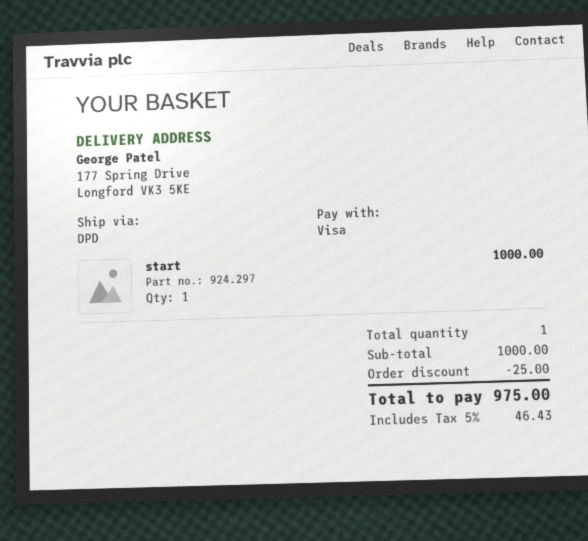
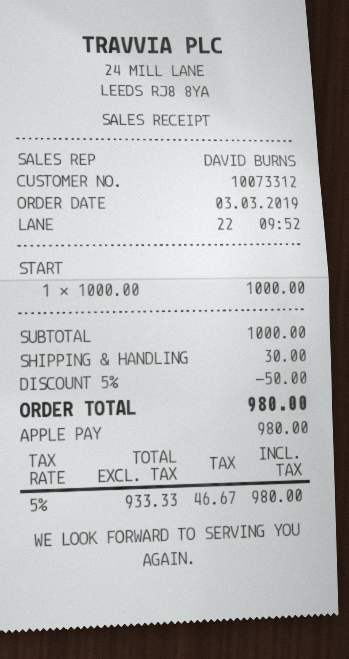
payment method: Visa -> Apple Pay
discount: 25.00 -> 50.00
shipping: none -> 30.00
tax: 5% = 46.43 -> 5% = 46.67
total: 975.00 -> 980.00

